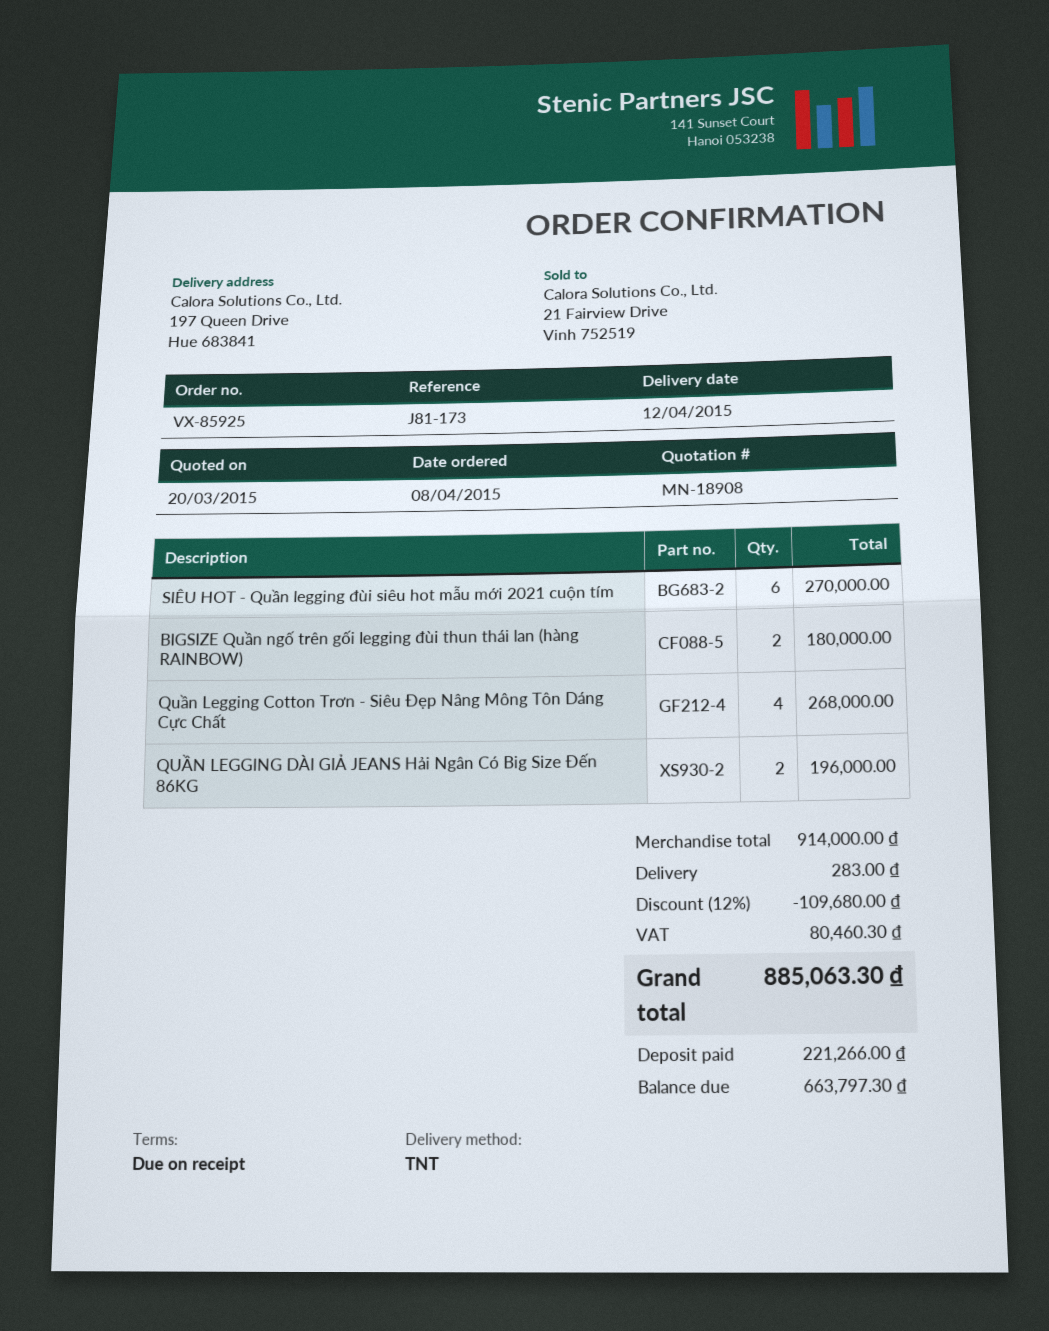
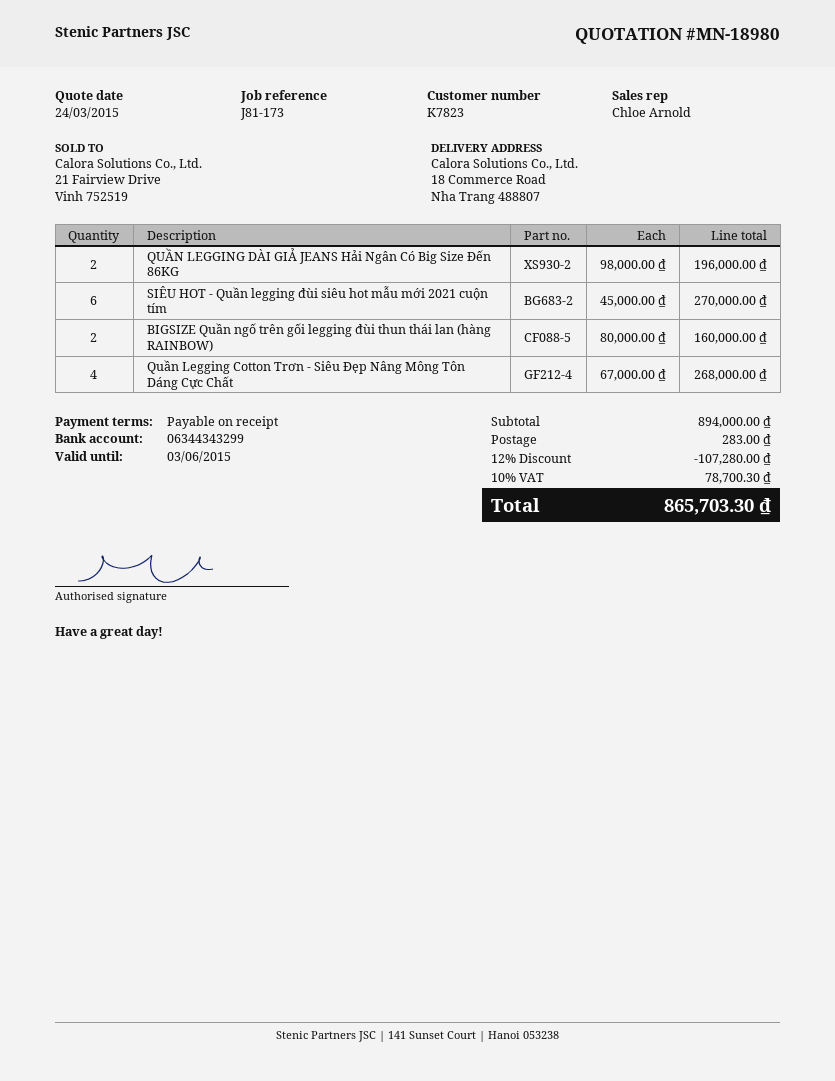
quote number: MN-18908 -> MN-18980
quote date: 2015-03-20 -> 2015-03-24
ship to: 197 Queen Drive, Hue 683841 -> 18 Commerce Road, Nha Trang 488807
BIGSIZE Quần ngố trên gối legging đùi thun thái lan (hàng RAINBOW): 2 for 180000.00 -> 2 for 160000.00
subtotal: 914000.00 -> 894000.00
discount: 12% = 109680.00 -> 12% = 107280.00
tax: 80460.30 -> 78700.30
total: 885063.30 -> 865703.30

